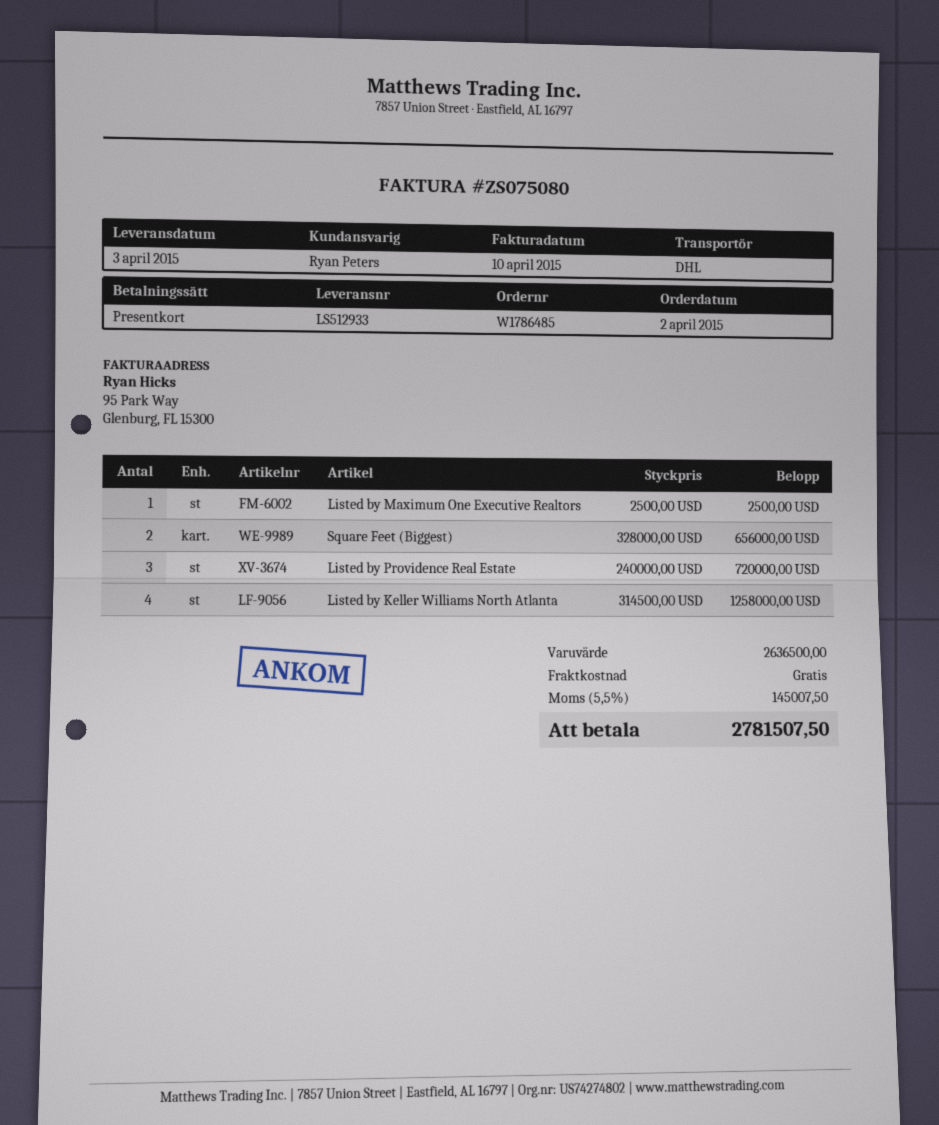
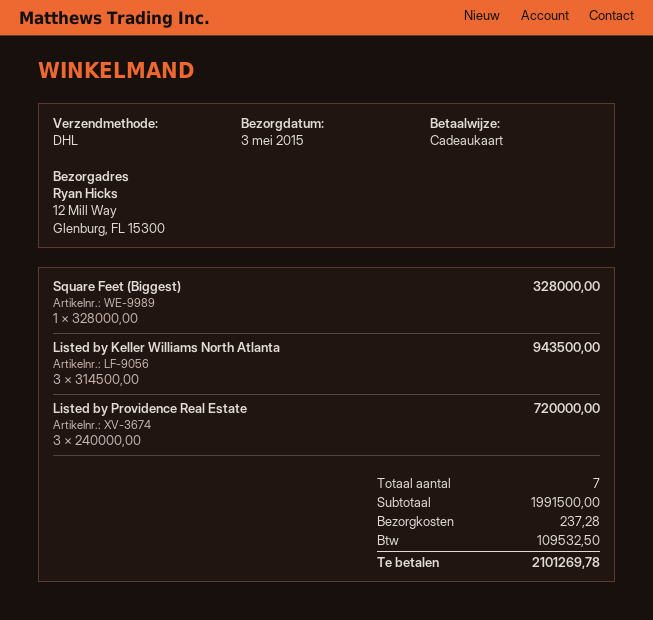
delivery date: 2015-04-03 -> 2015-05-03
Listed by Maximum One Executive Realtors: 1 x 2500.00 = 2500.00 -> none
Square Feet (Biggest): 2 x 328000.00 = 656000.00 -> 1 x 328000.00 = 328000.00
Listed by Keller Williams North Atlanta: 4 x 314500.00 = 1258000.00 -> 3 x 314500.00 = 943500.00
subtotal: 2636500.00 -> 1991500.00
shipping: 0.00 -> 237.28
tax: 145007.50 -> 109532.50
total: 2781507.50 -> 2101269.78

